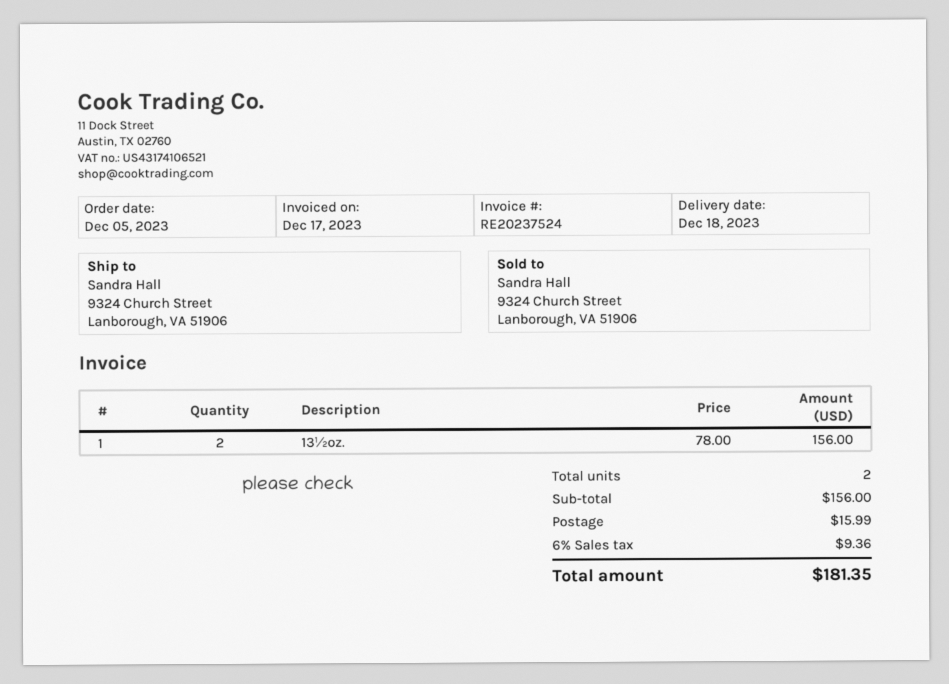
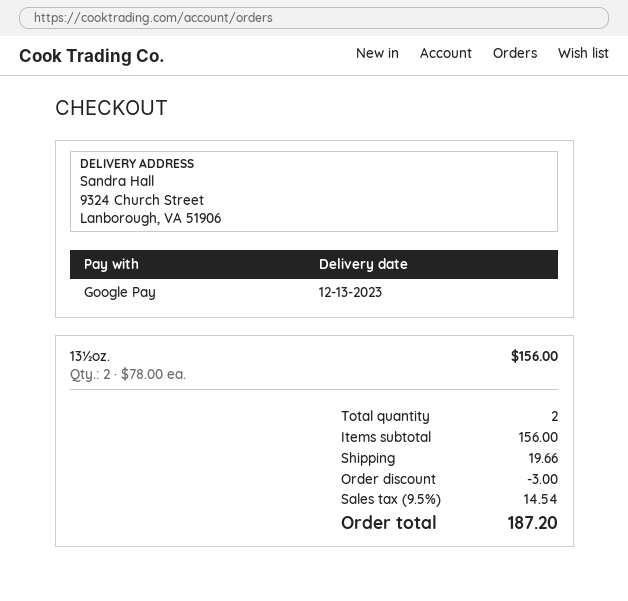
delivery date: 2023-12-18 -> 2023-12-13
discount: none -> 3.00
shipping: 15.99 -> 19.66
tax: 6% = 9.36 -> 9.5% = 14.54
total: 181.35 -> 187.20

